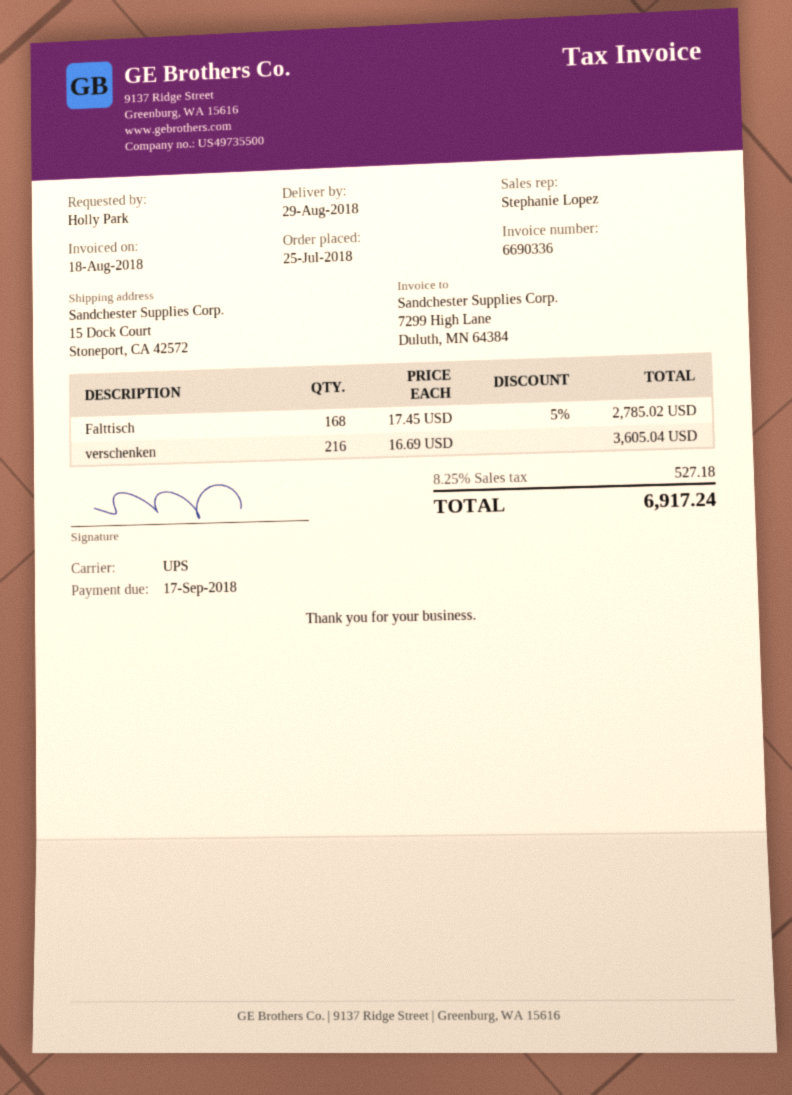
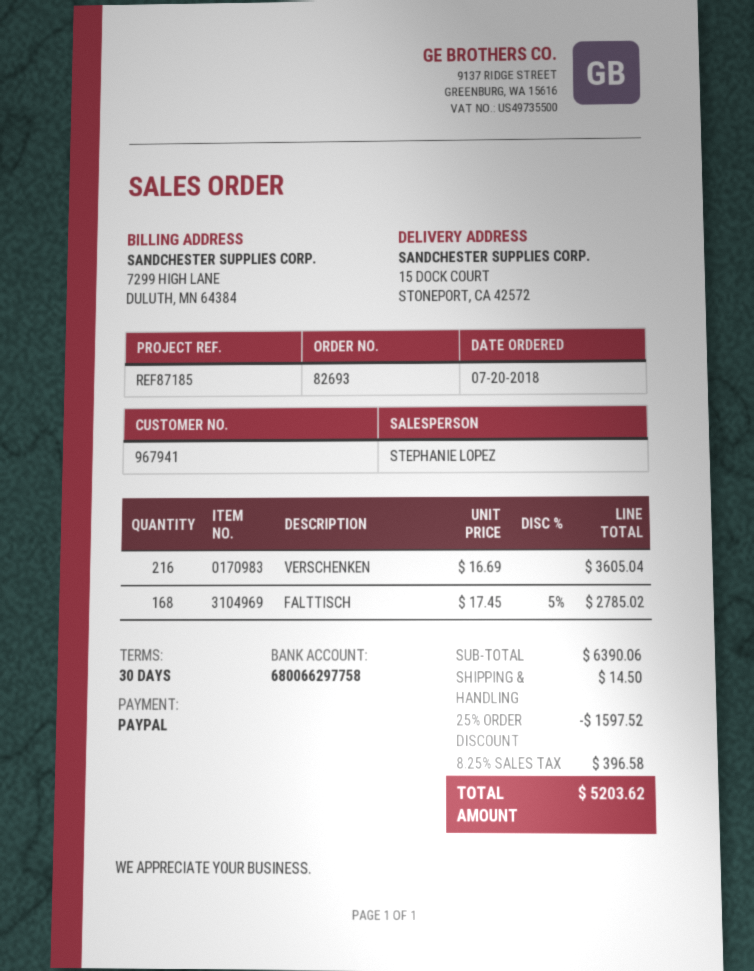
order date: 2018-07-25 -> 2018-07-20
discount: none -> 25% = 1597.52
shipping: none -> 14.50
tax: 8.25% = 527.18 -> 8.25% = 396.58
total: 6917.24 -> 5203.62

